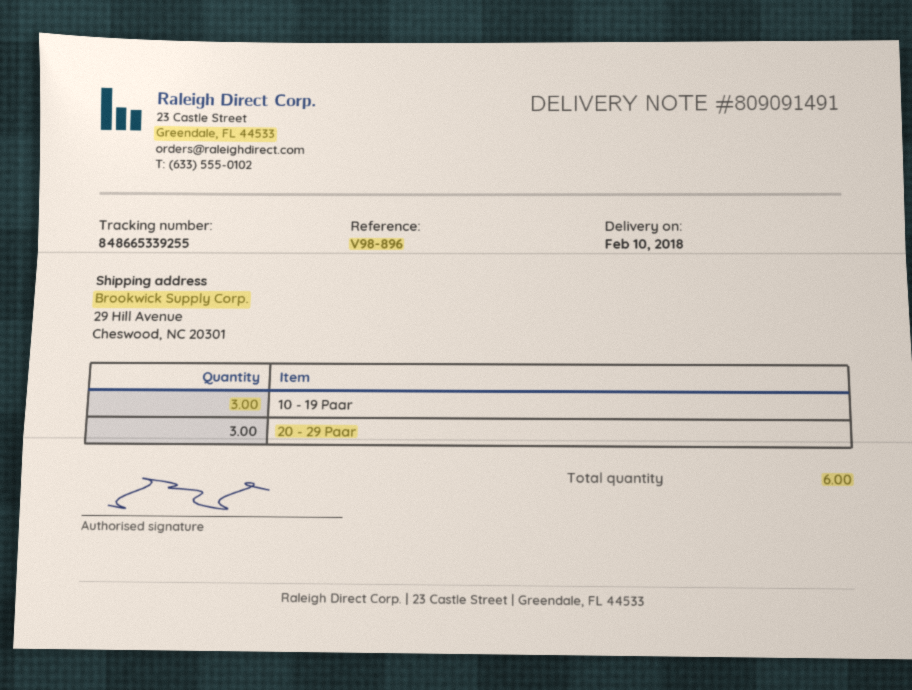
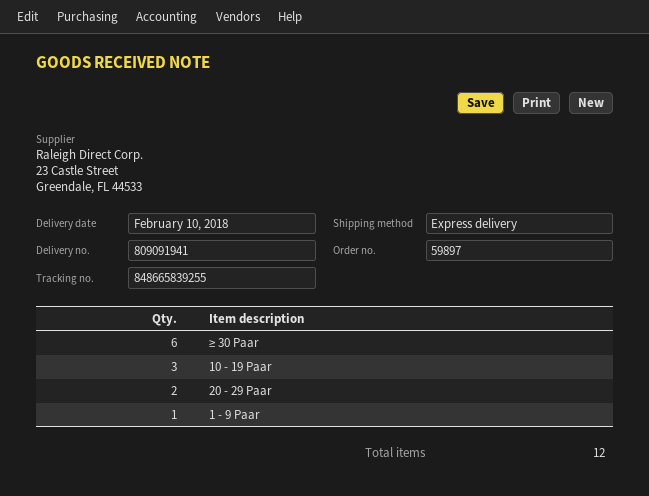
delivery note number: 809091491 -> 809091941
tracking number: 848665339255 -> 848665839255
20 - 29 Paar: 3 -> 2
≥ 30 Paar: none -> 6
1 - 9 Paar: none -> 1
total quantity: 6 -> 12

